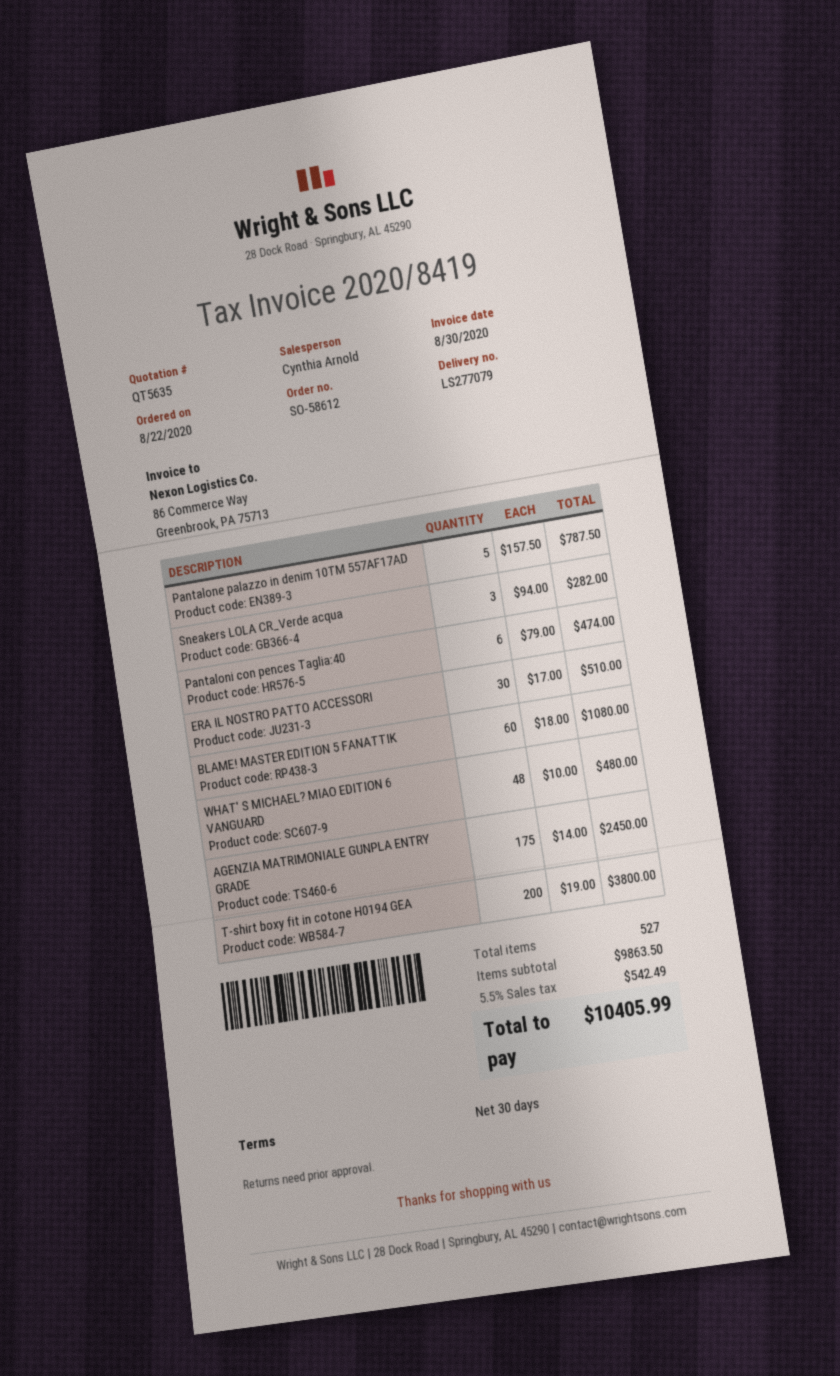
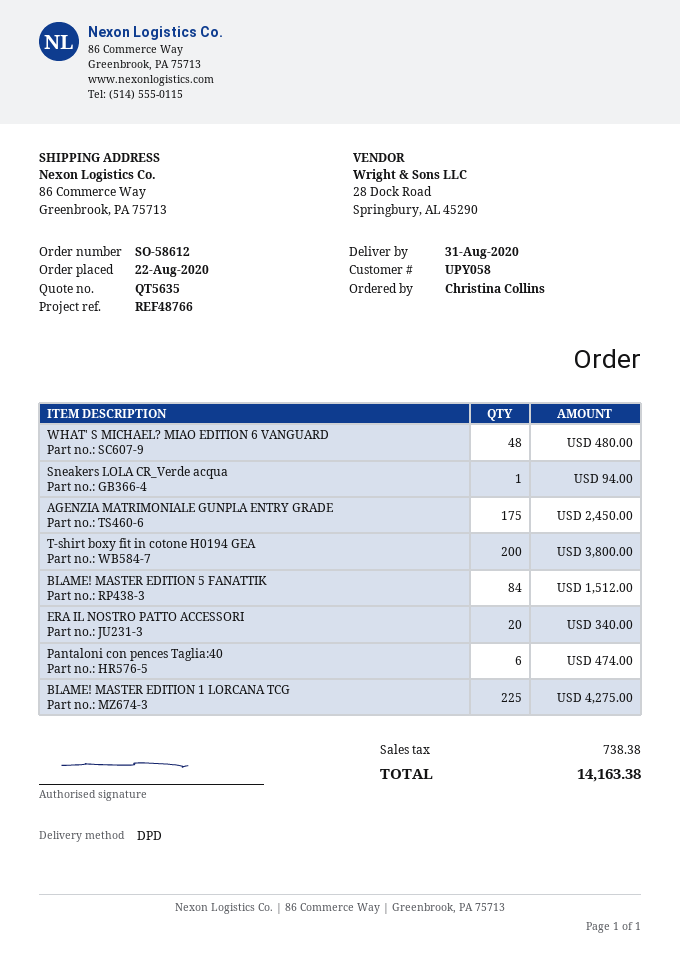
Pantalone palazzo in denim 10TM 557AF17AD: 5 for 787.50 -> none
Sneakers LOLA CR_Verde acqua: 3 for 282.00 -> 1 for 94.00
ERA IL NOSTRO PATTO ACCESSORI: 30 for 510.00 -> 20 for 340.00
BLAME! MASTER EDITION 5 FANATTIK: 60 for 1080.00 -> 84 for 1512.00
BLAME! MASTER EDITION 1 LORCANA TCG: none -> 225 for 4275.00
tax: 542.49 -> 738.38
total: 10405.99 -> 14163.38

